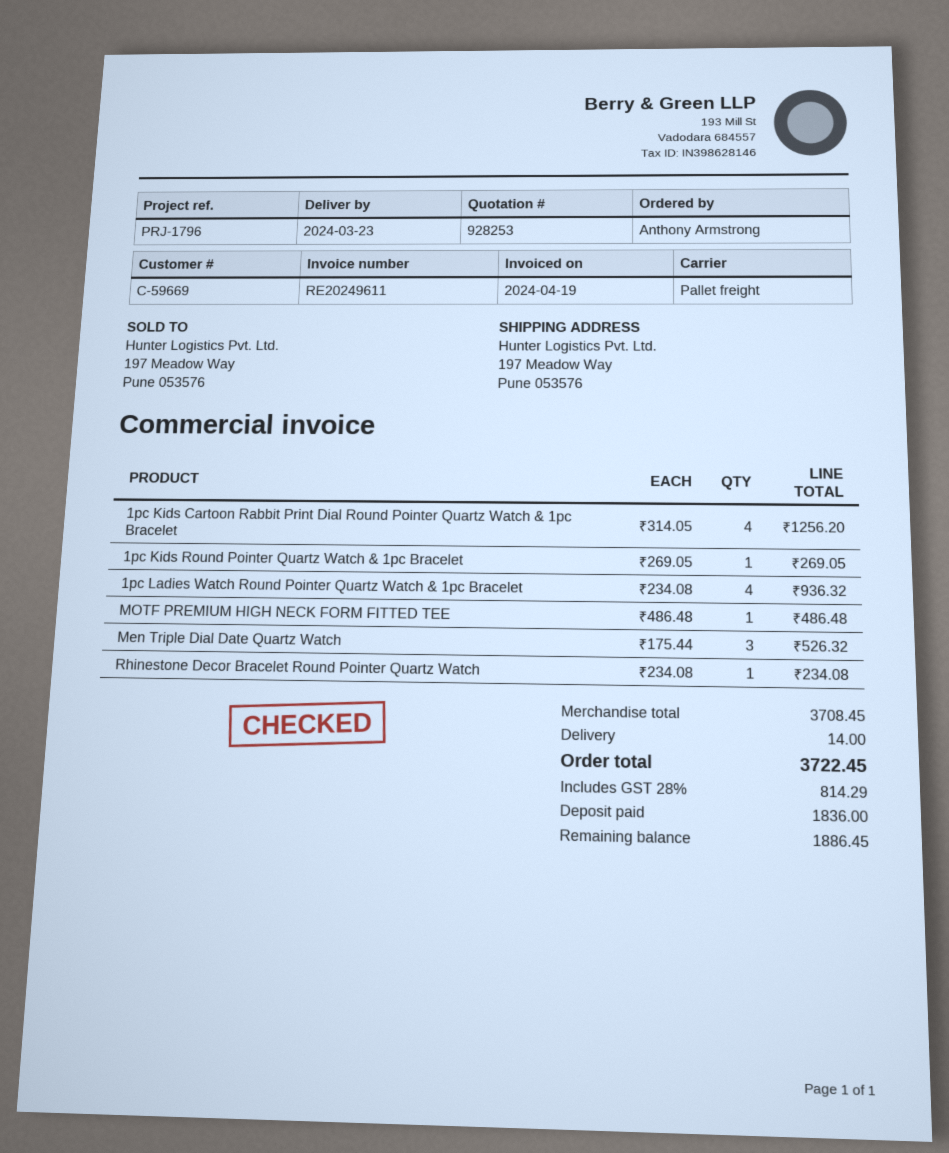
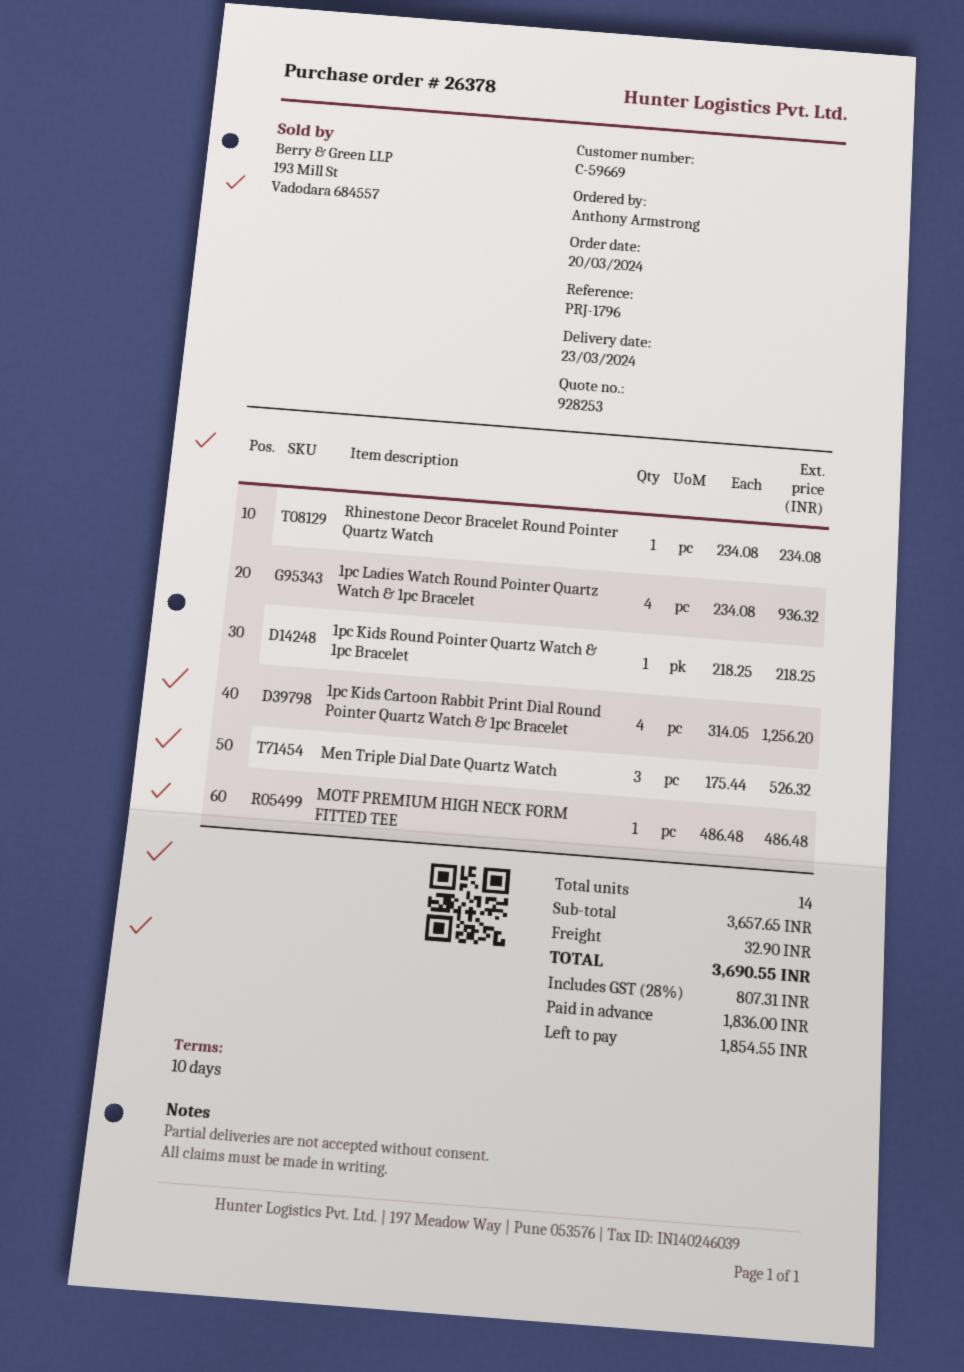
1pc Kids Round Pointer Quartz Watch & 1pc Bracelet: 1 x 269.05 = 269.05 -> 1 x 218.25 = 218.25
subtotal: 3708.45 -> 3657.65
shipping: 14.00 -> 32.90
tax: 28% = 814.29 -> 28% = 807.31
total: 3722.45 -> 3690.55
balance: 1886.45 -> 1854.55

